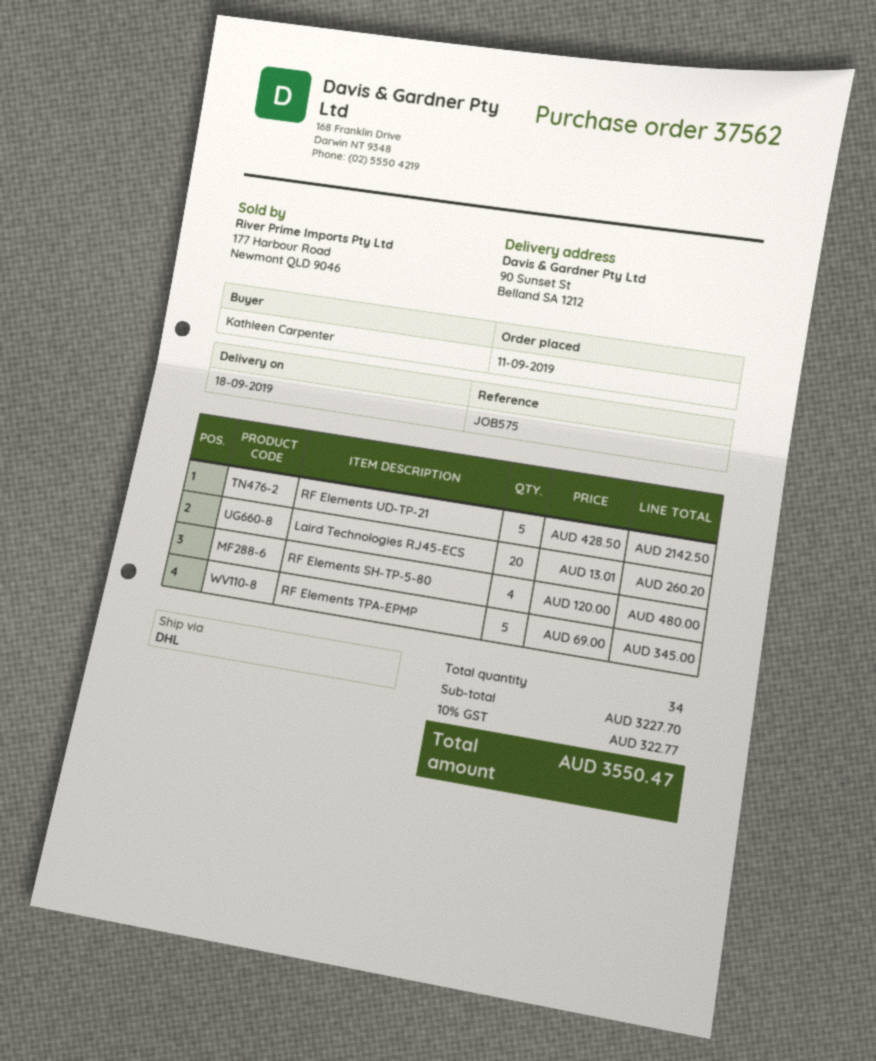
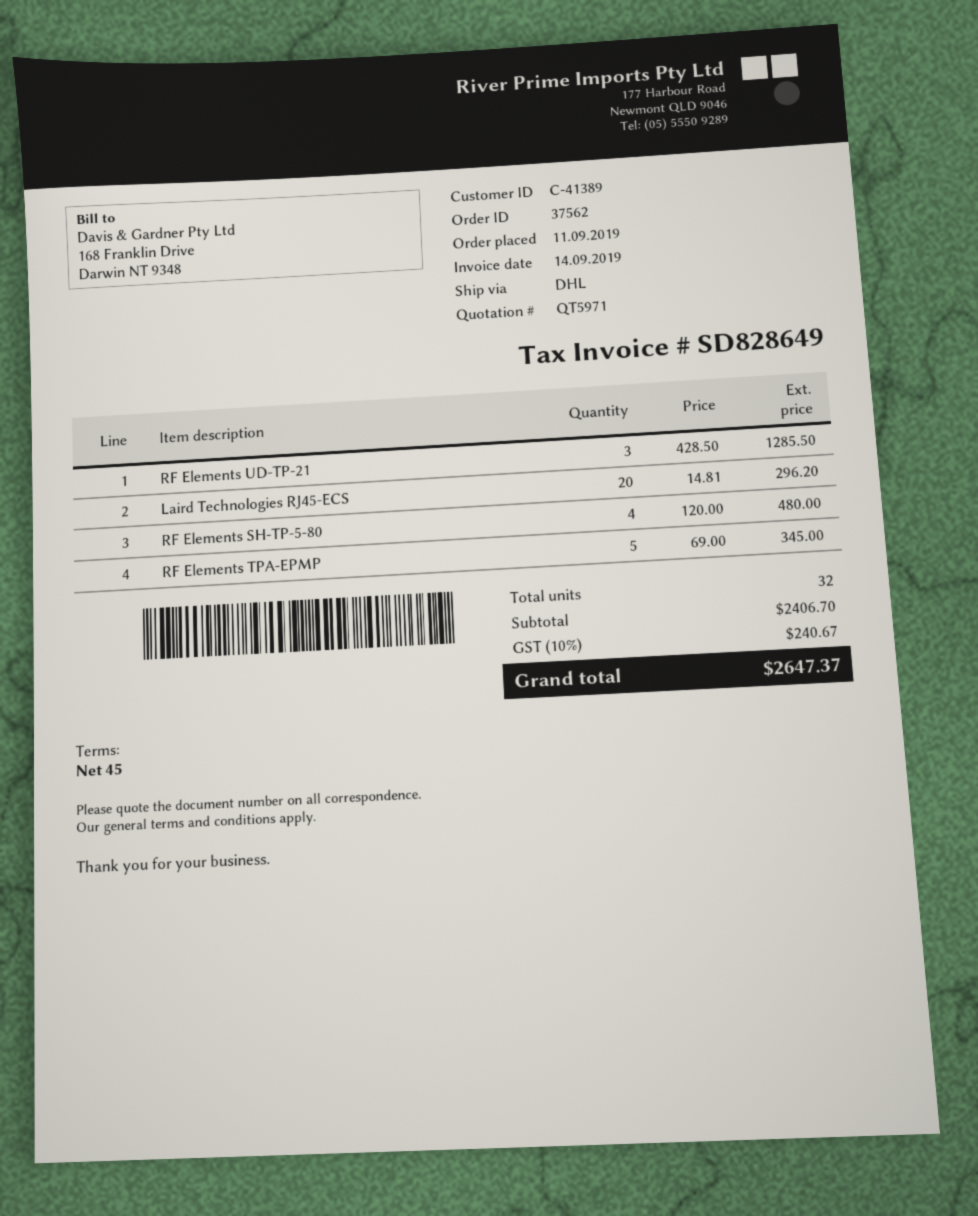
RF Elements UD-TP-21: 5 x 428.50 = 2142.50 -> 3 x 428.50 = 1285.50
Laird Technologies RJ45-ECS: 20 x 13.01 = 260.20 -> 20 x 14.81 = 296.20
total quantity: 34 -> 32
subtotal: 3227.70 -> 2406.70
tax: 10% = 322.77 -> 10% = 240.67
total: 3550.47 -> 2647.37

